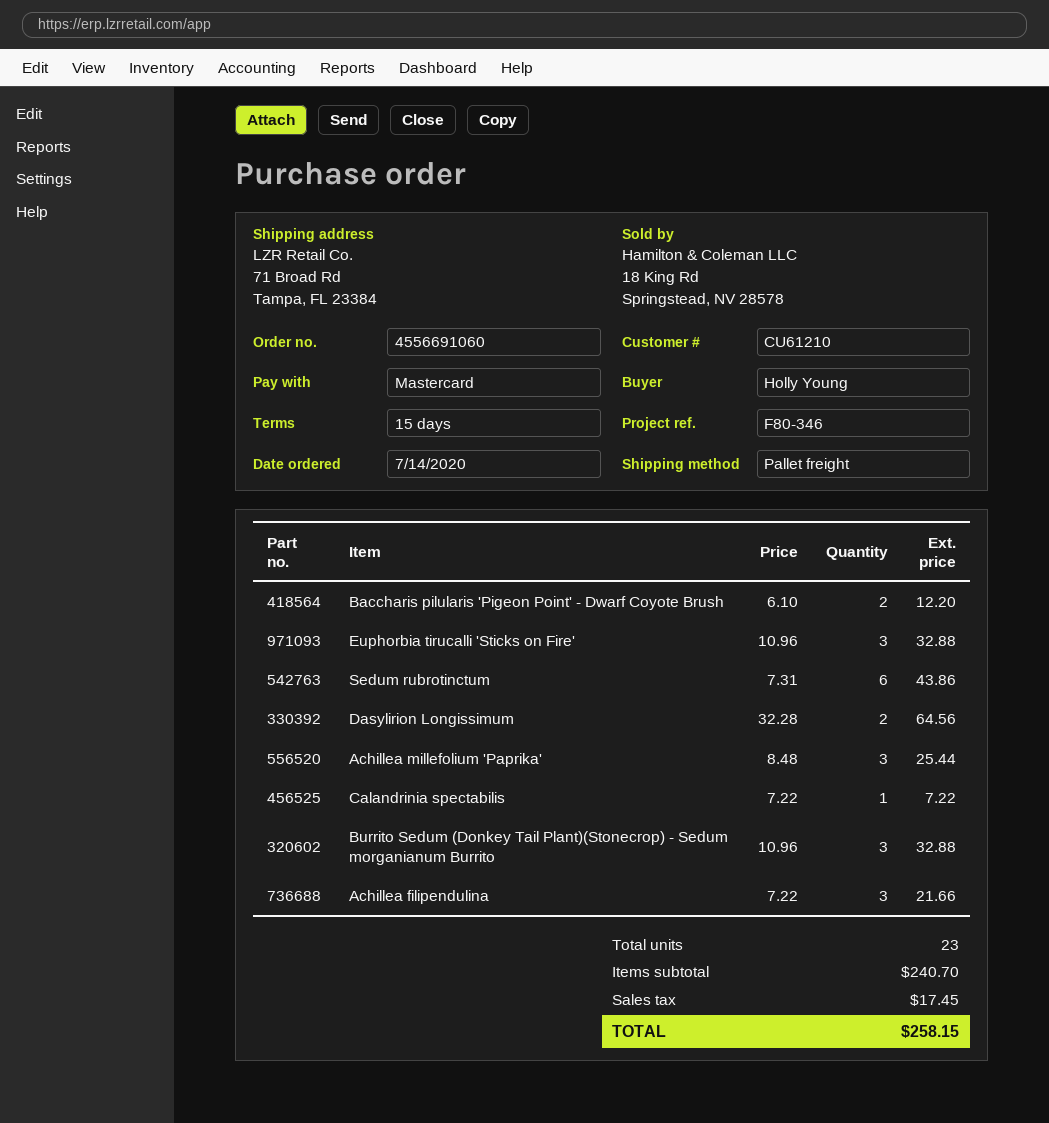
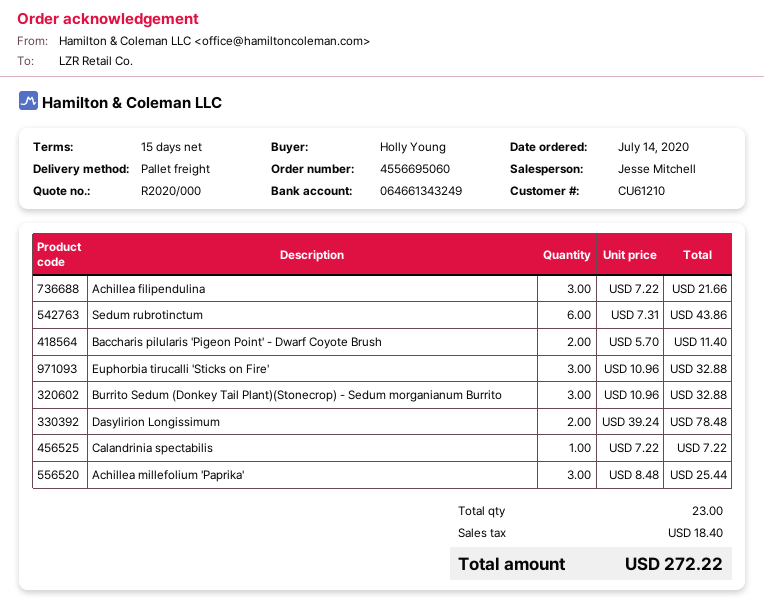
order number: 4556691060 -> 4556695060
Baccharis pilularis 'Pigeon Point' - Dwarf Coyote Brush: 2 x 6.10 = 12.20 -> 2 x 5.70 = 11.40
Dasylirion Longissimum: 2 x 32.28 = 64.56 -> 2 x 39.24 = 78.48
tax: 17.45 -> 18.40
total: 258.15 -> 272.22

